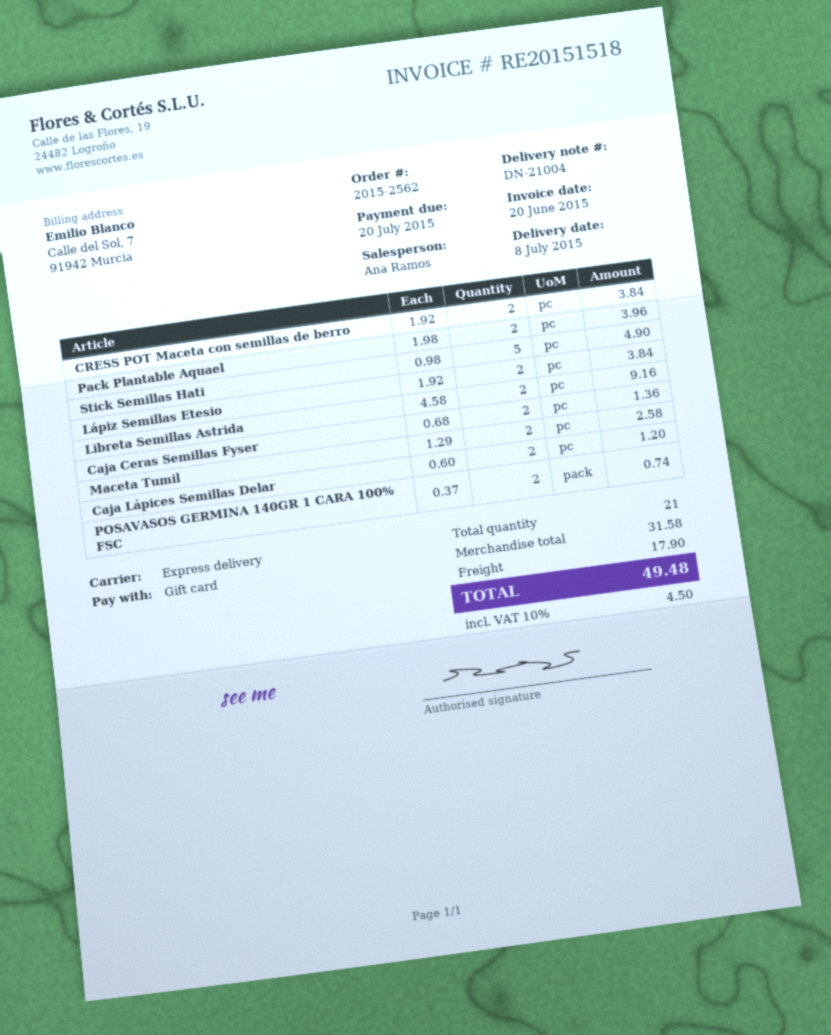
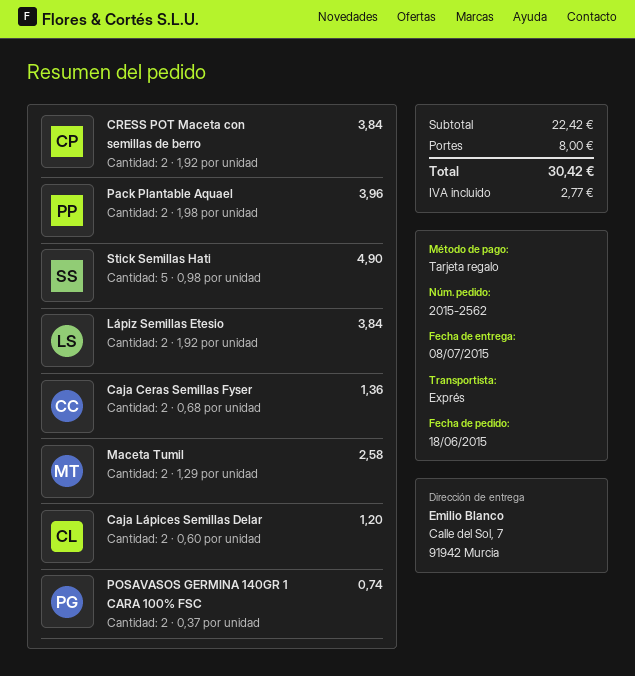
Libreta Semillas Astrida: 2 x 4.58 = 9.16 -> none
subtotal: 31.58 -> 22.42
shipping: 17.90 -> 8.00
tax: 4.50 -> 2.77
total: 49.48 -> 30.42

